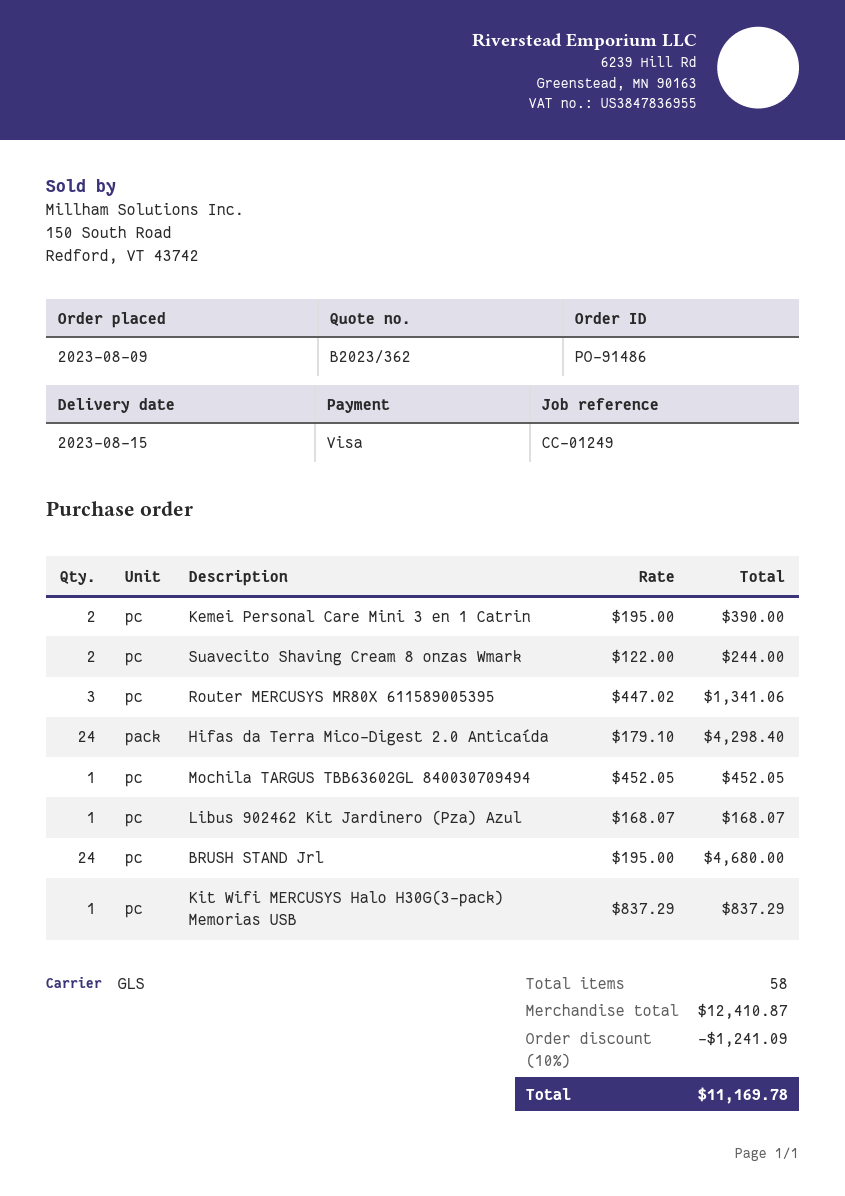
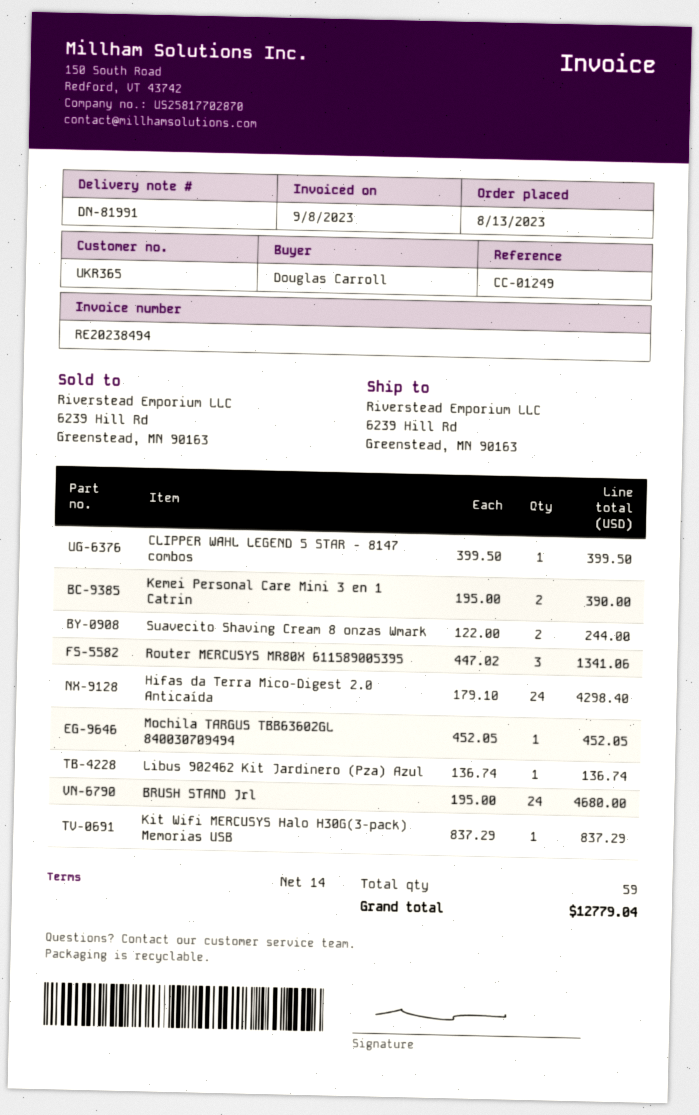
order date: 2023-08-09 -> 2023-08-13
Libus 902462 Kit Jardinero (Pza) Azul: 1 x 168.07 = 168.07 -> 1 x 136.74 = 136.74
CLIPPER WAHL LEGEND 5 STAR - 8147 combos: none -> 1 x 399.50 = 399.50
total quantity: 58 -> 59
discount: 10% = 1241.09 -> none
total: 11169.78 -> 12779.04

